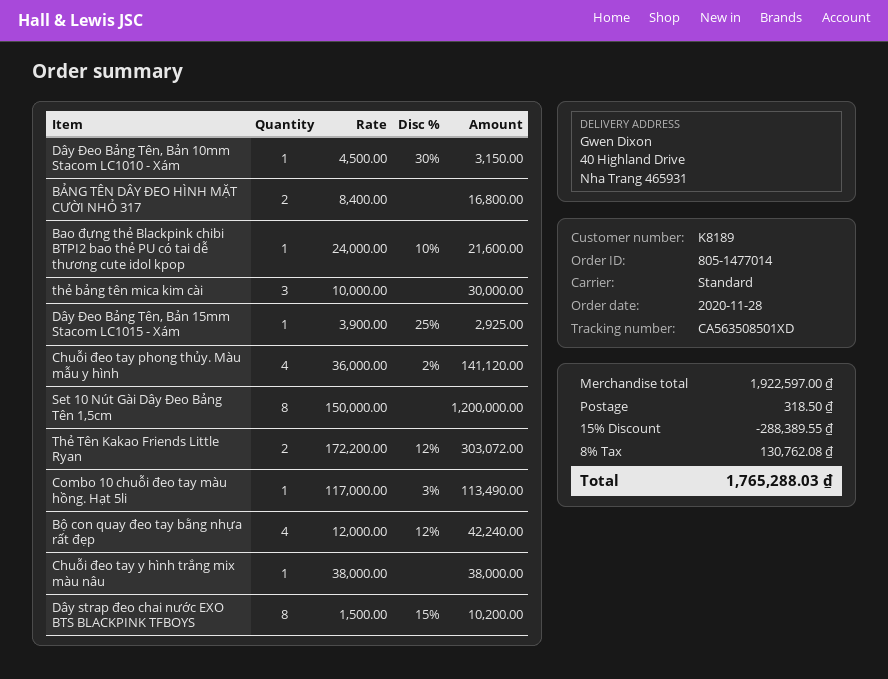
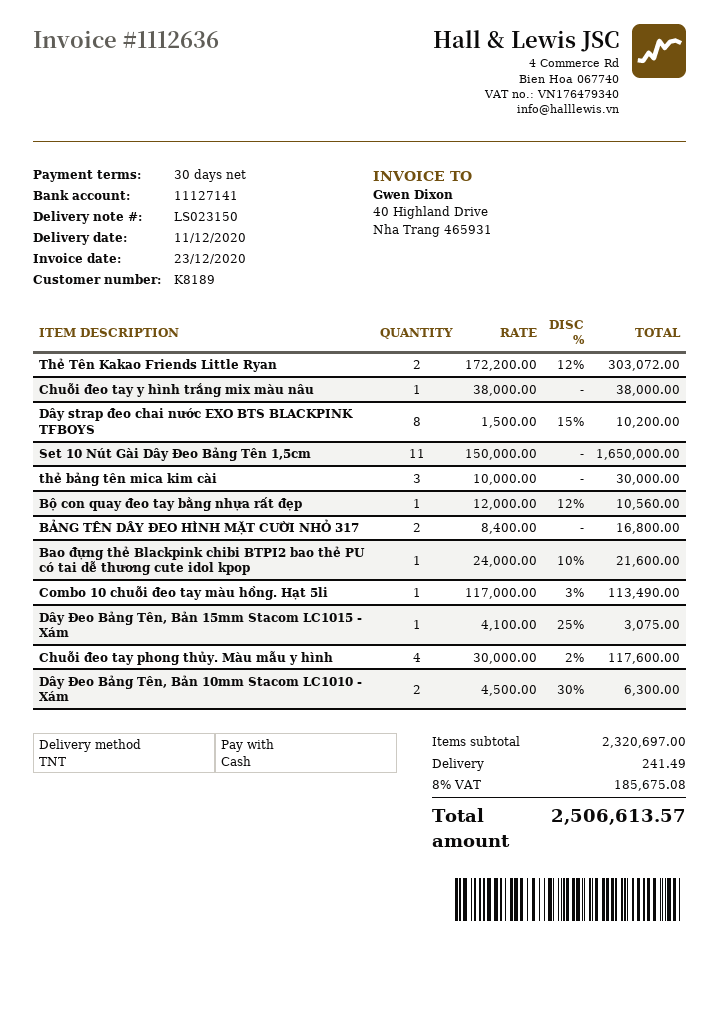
shipping method: standard -> TNT
Dây Đeo Bảng Tên, Bản 10mm Stacom LC1010 - Xám: 1 x 4500.00 - 30% = 3150.00 -> 2 x 4500.00 - 30% = 6300.00
Dây Đeo Bảng Tên, Bản 15mm Stacom LC1015 - Xám: 1 x 3900.00 - 25% = 2925.00 -> 1 x 4100.00 - 25% = 3075.00
Chuỗi đeo tay phong thủy. Màu mẫu y hình: 4 x 36000.00 - 2% = 141120.00 -> 4 x 30000.00 - 2% = 117600.00
Set 10 Nút Gài Dây Đeo Bảng Tên 1,5cm: 8 x 150000.00 = 1200000.00 -> 11 x 150000.00 = 1650000.00
Bộ con quay đeo tay bằng nhựa rất đẹp: 4 x 12000.00 - 12% = 42240.00 -> 1 x 12000.00 - 12% = 10560.00
subtotal: 1922597.00 -> 2320697.00
discount: 15% = 288389.55 -> none
shipping: 318.50 -> 241.49
tax: 8% = 130762.08 -> 8% = 185675.08
total: 1765288.03 -> 2506613.57

